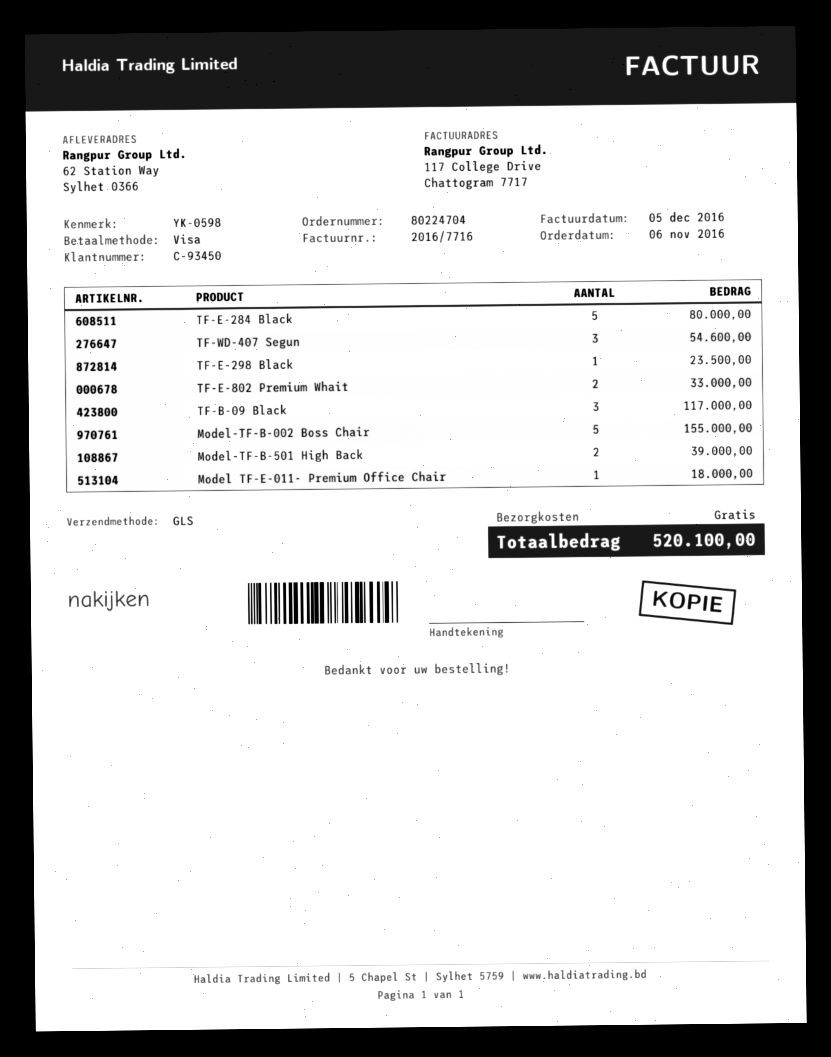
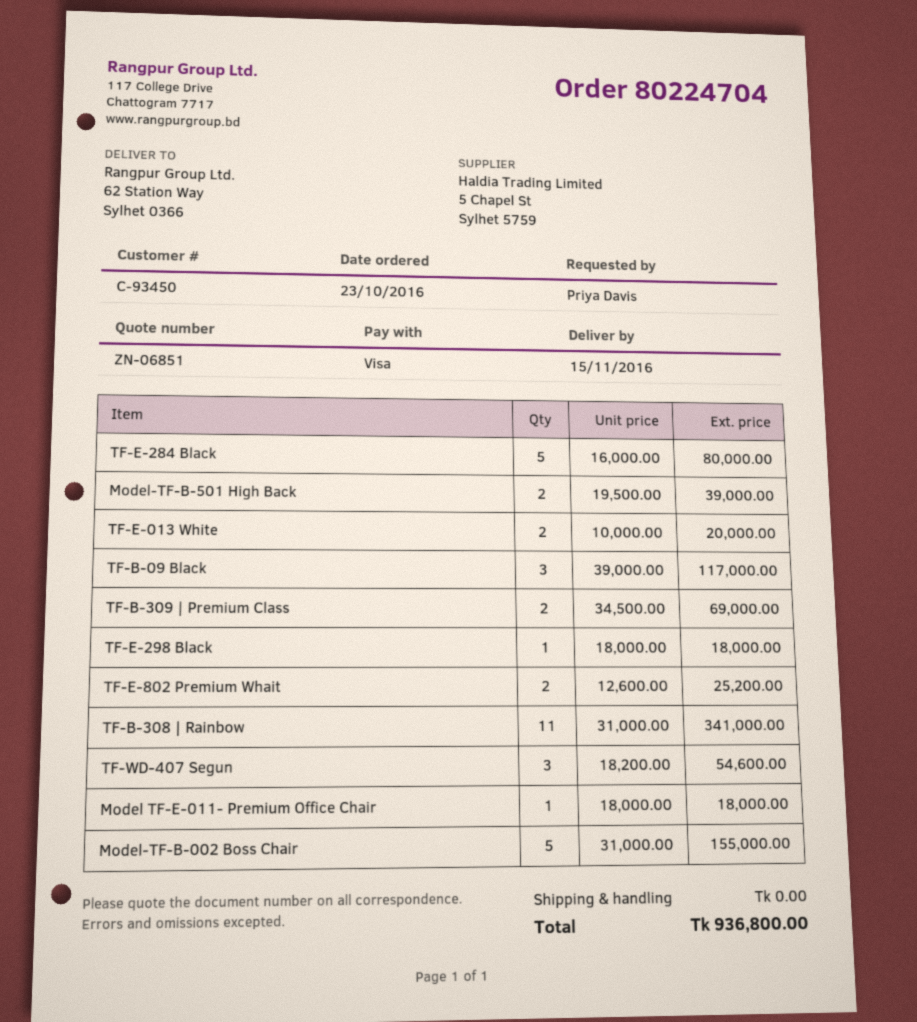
order date: 2016-11-06 -> 2016-10-23
TF-E-298 Black: 1 for 23500.00 -> 1 for 18000.00
TF-E-802 Premium Whait: 2 for 33000.00 -> 2 for 25200.00
TF-E-013 White: none -> 2 for 20000.00
TF-B-309 | Premium Class: none -> 2 for 69000.00
TF-B-308 | Rainbow: none -> 11 for 341000.00
total: 520100.00 -> 936800.00

